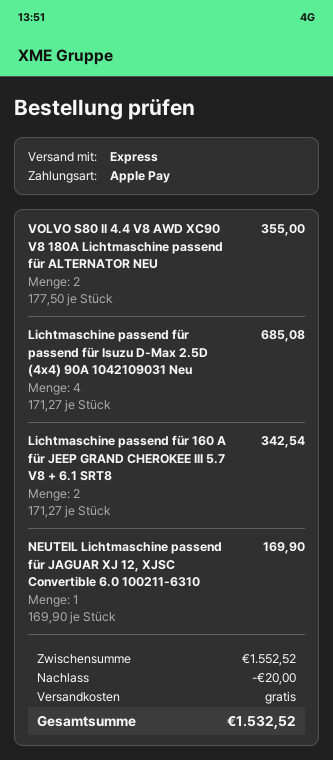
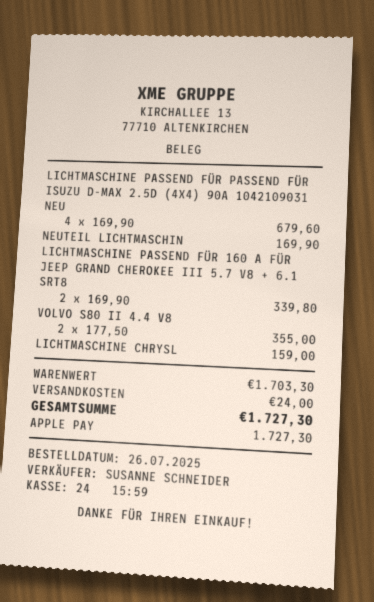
Lichtmaschine passend für passend für Isuzu D-Max 2.5D (4x4) 90A 1042109031 Neu: 4 x 171.27 = 685.08 -> 4 x 169.90 = 679.60
Lichtmaschine passend für 160 A für JEEP GRAND CHEROKEE III 5.7 V8 + 6.1 SRT8: 2 x 171.27 = 342.54 -> 2 x 169.90 = 339.80
LICHTMASCHINE CHRYSL: none -> 1 x 159.00 = 159.00
subtotal: 1552.52 -> 1703.30
discount: 20.00 -> none
shipping: 0.00 -> 24.00
total: 1532.52 -> 1727.30

